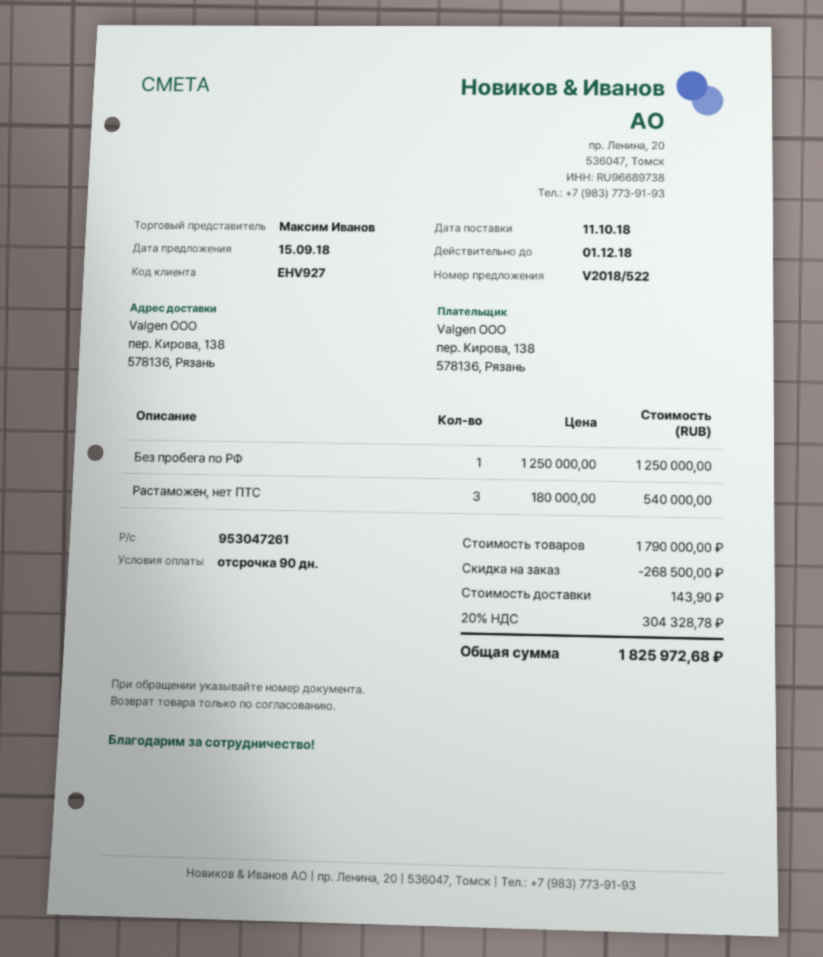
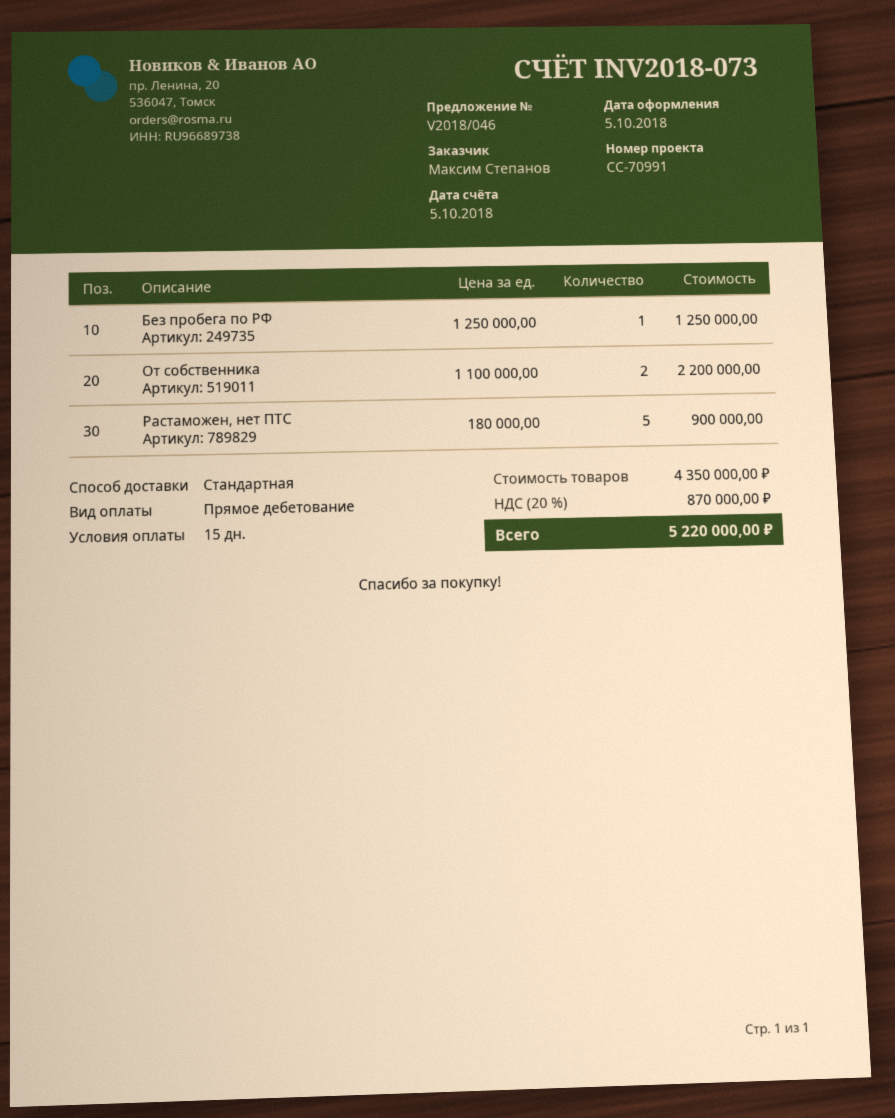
quote number: V2018/522 -> V2018/046
payment terms: 90 days -> 15 days
Растаможен, нет ПТС: 3 x 180000.00 = 540000.00 -> 5 x 180000.00 = 900000.00
От собственника: none -> 2 x 1100000.00 = 2200000.00
subtotal: 1790000.00 -> 4350000.00
discount: 268500.00 -> none
shipping: 143.90 -> none
tax: 20% = 304328.78 -> 20% = 870000.00
total: 1825972.68 -> 5220000.00

